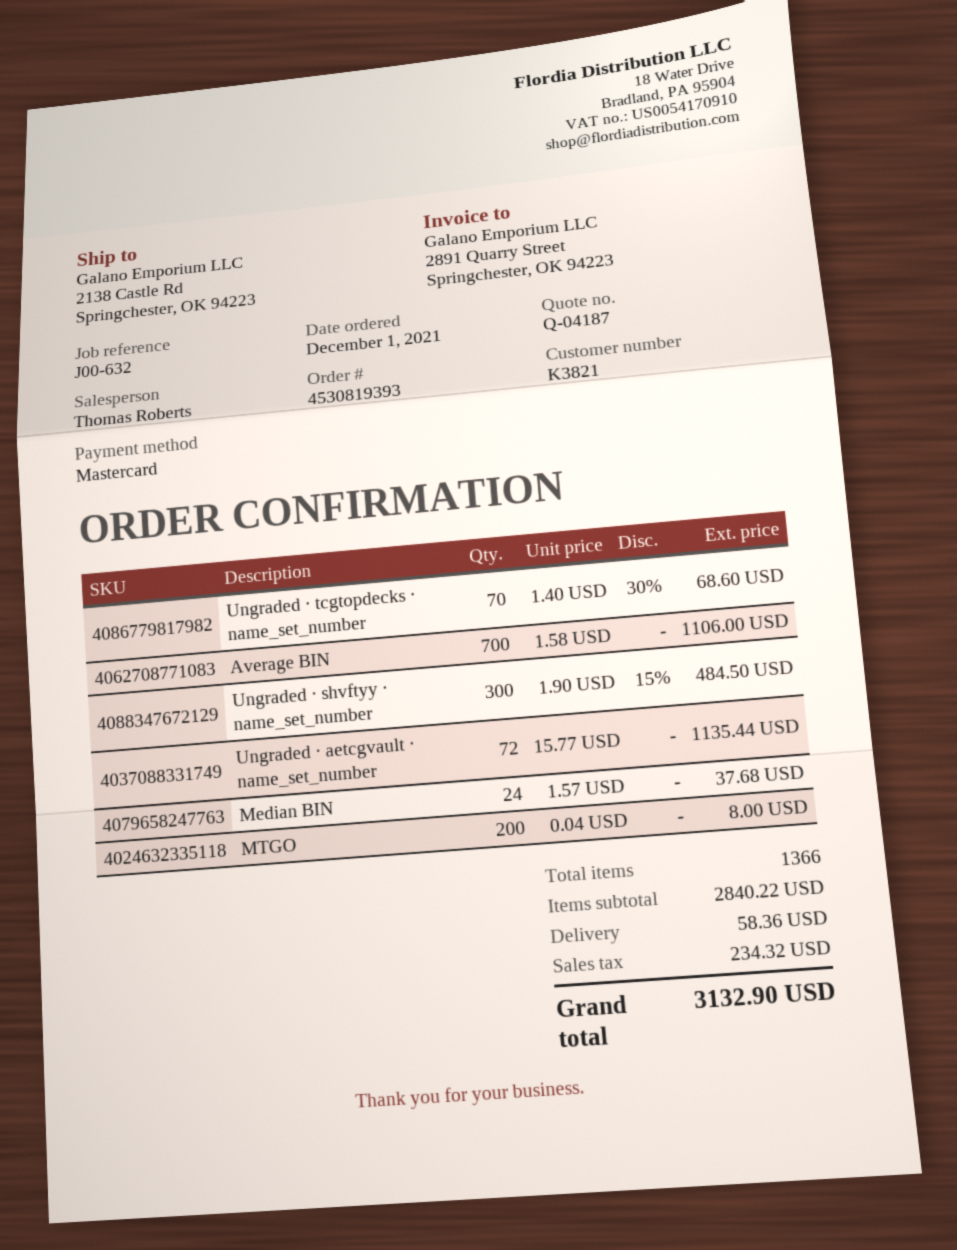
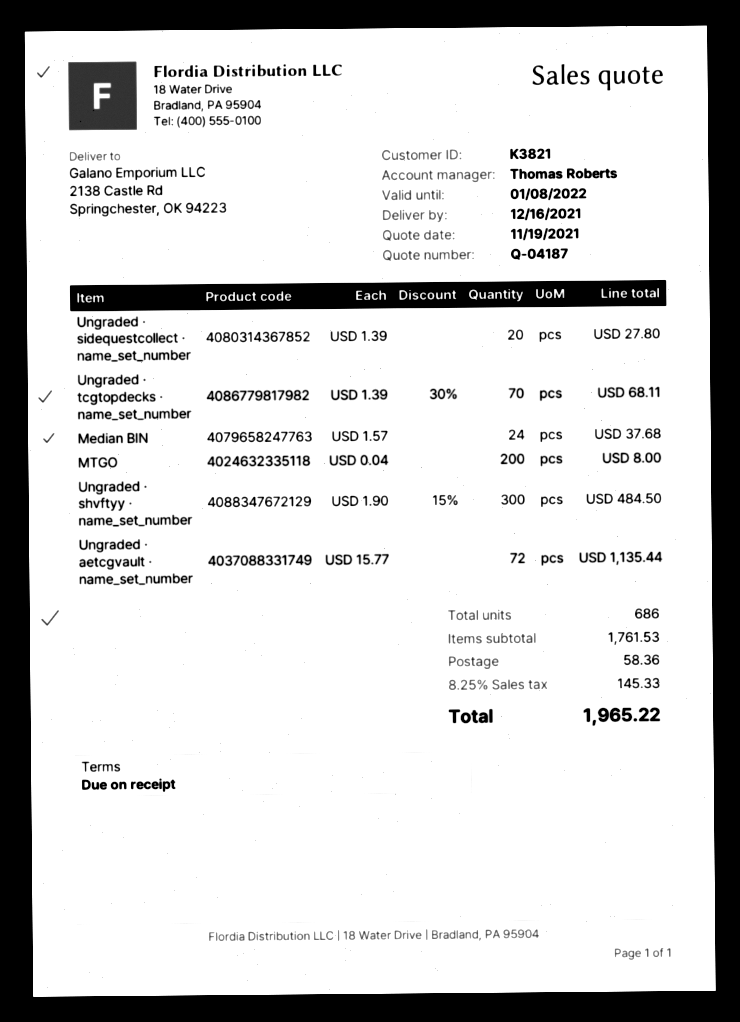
Ungraded · tcgtopdecks · name_set_number: 70 x 1.40 - 30% = 68.60 -> 70 x 1.39 - 30% = 68.11
Average BIN: 700 x 1.58 = 1106.00 -> none
Ungraded · sidequestcollect · name_set_number: none -> 20 x 1.39 = 27.80
total quantity: 1366 -> 686
subtotal: 2840.22 -> 1761.53
tax: 234.32 -> 145.33
total: 3132.90 -> 1965.22

